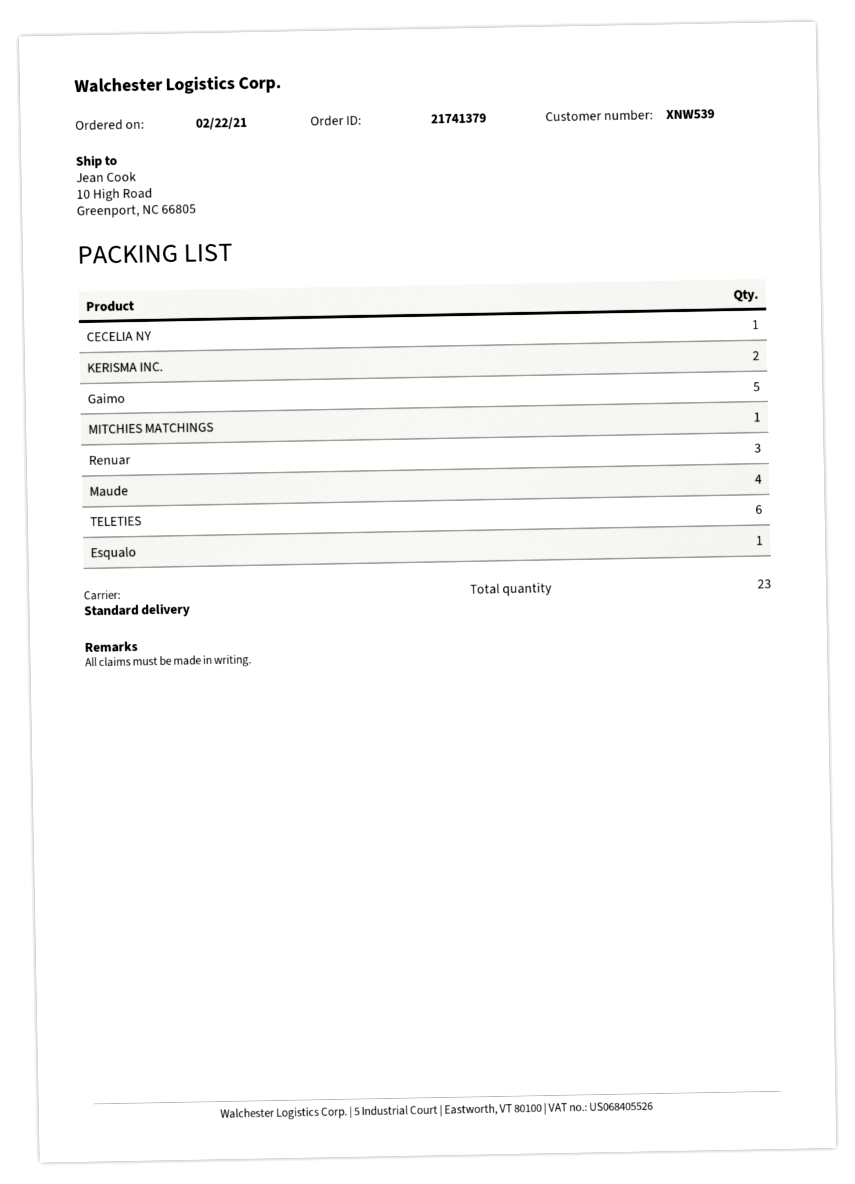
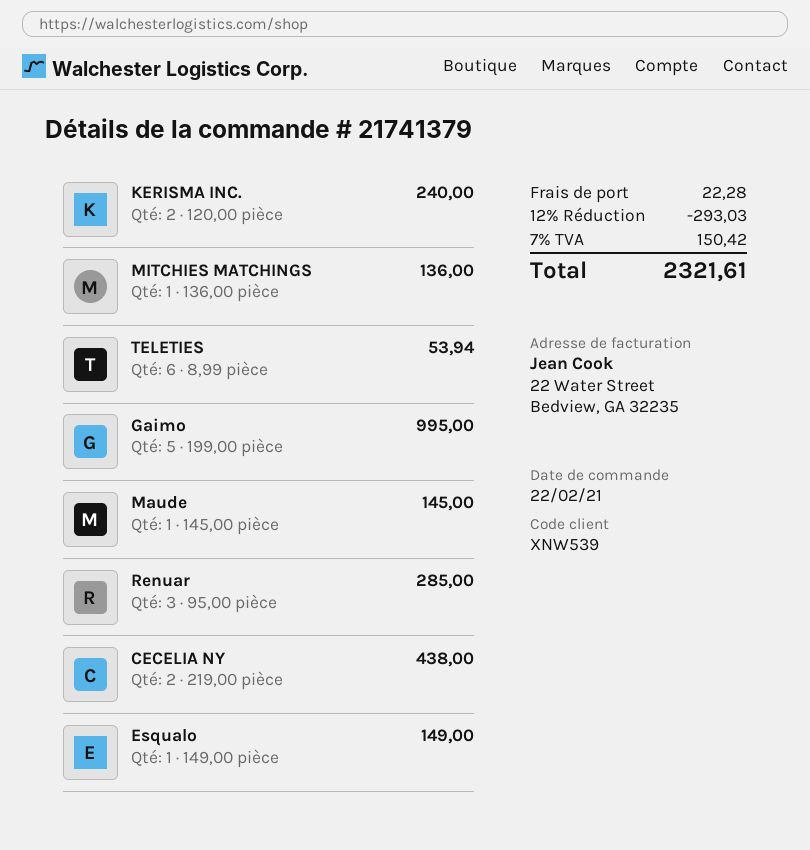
CECELIA NY: 1 -> 2
Maude: 4 -> 1

